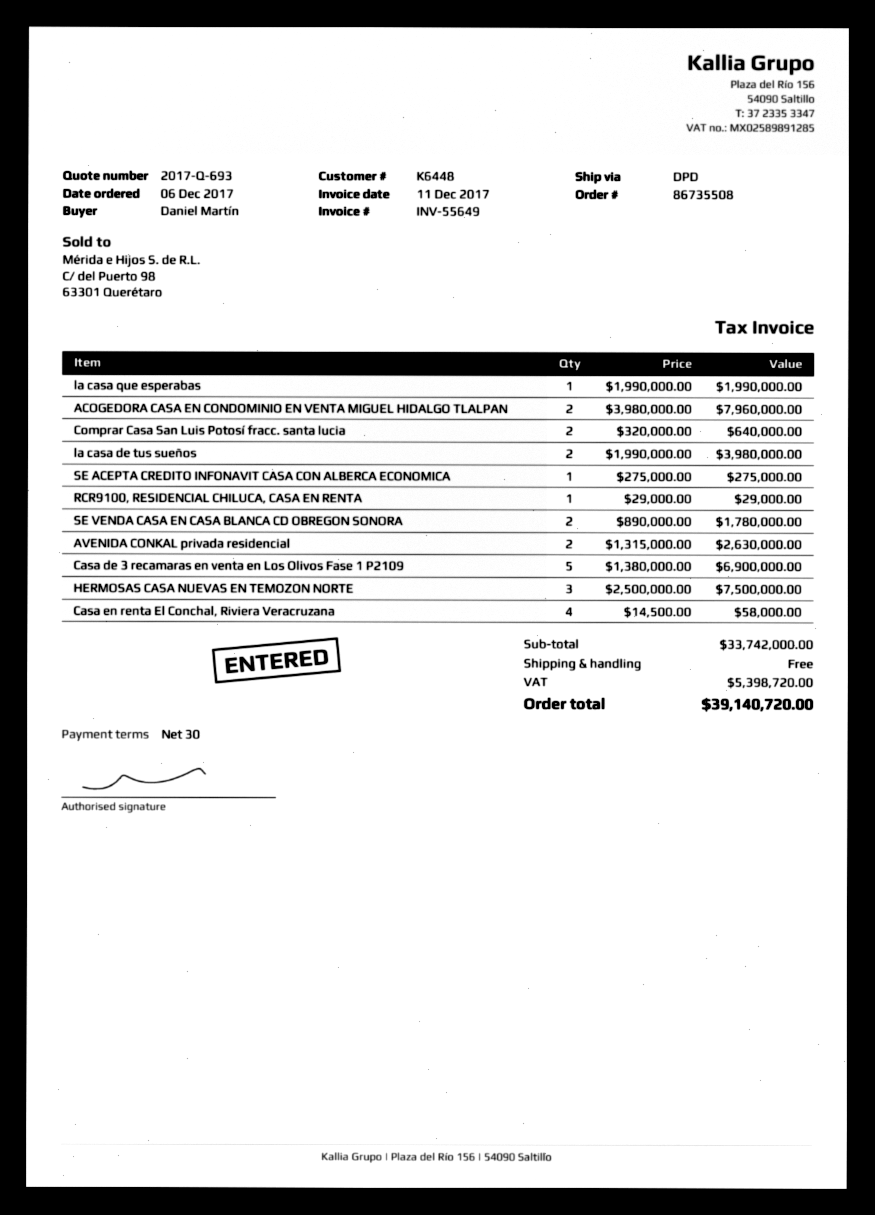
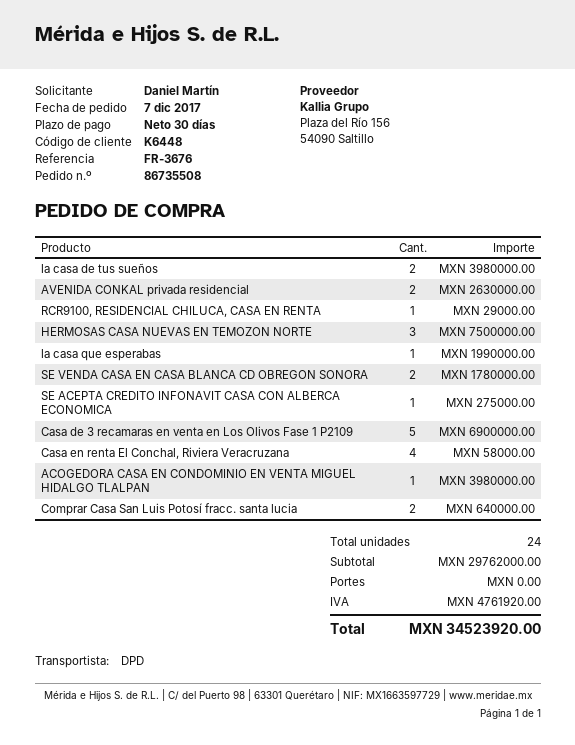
order date: 2017-12-06 -> 2017-12-07
ACOGEDORA CASA EN CONDOMINIO EN VENTA MIGUEL HIDALGO TLALPAN: 2 for 7960000.00 -> 1 for 3980000.00
subtotal: 33742000.00 -> 29762000.00
tax: 5398720.00 -> 4761920.00
total: 39140720.00 -> 34523920.00

